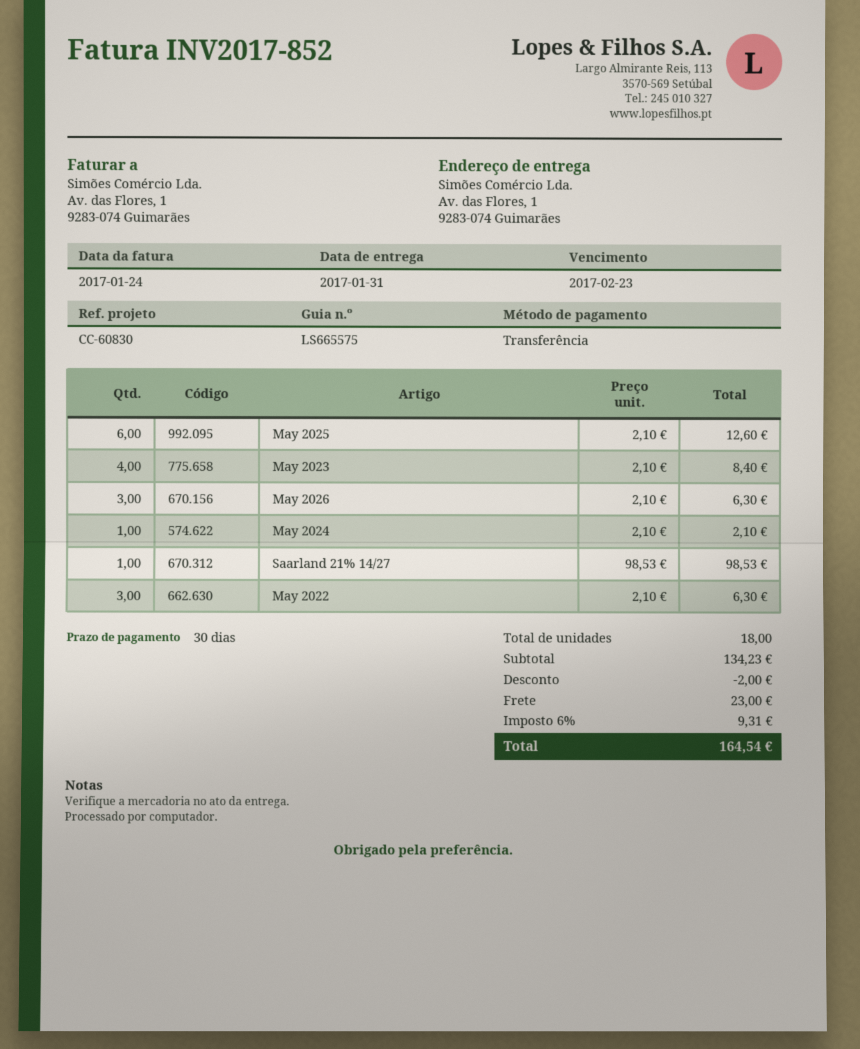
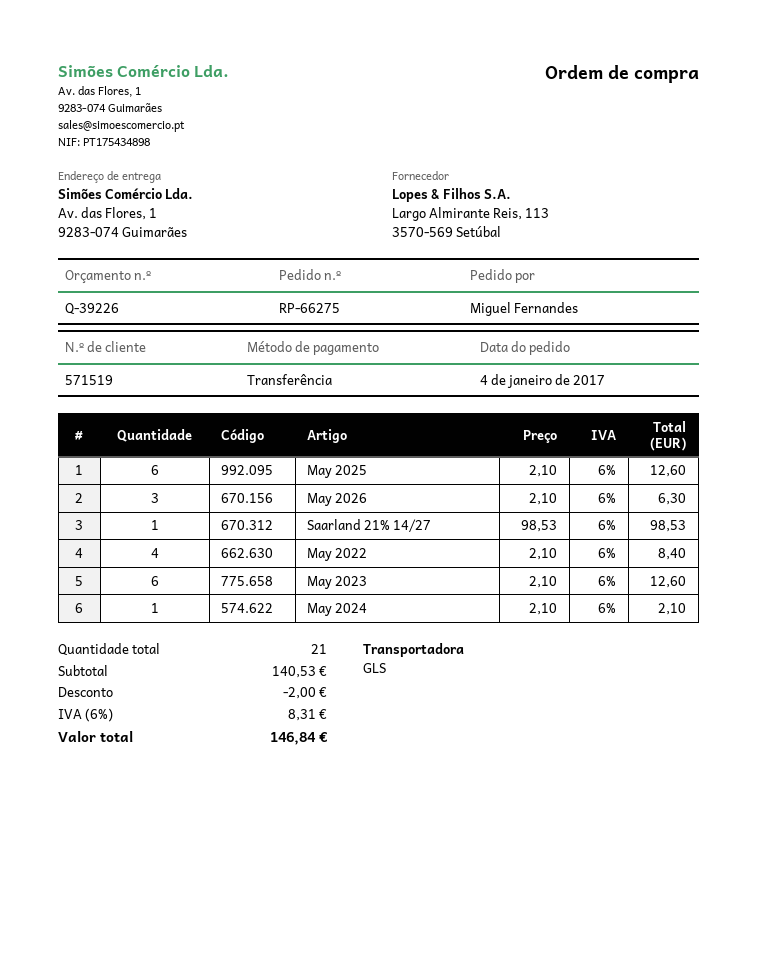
May 2023: 4 x 2.10 = 8.40 -> 6 x 2.10 = 12.60
May 2022: 3 x 2.10 = 6.30 -> 4 x 2.10 = 8.40
total quantity: 18 -> 21
subtotal: 134.23 -> 140.53
shipping: 23.00 -> none
tax: 6% = 9.31 -> 6% = 8.31
total: 164.54 -> 146.84

